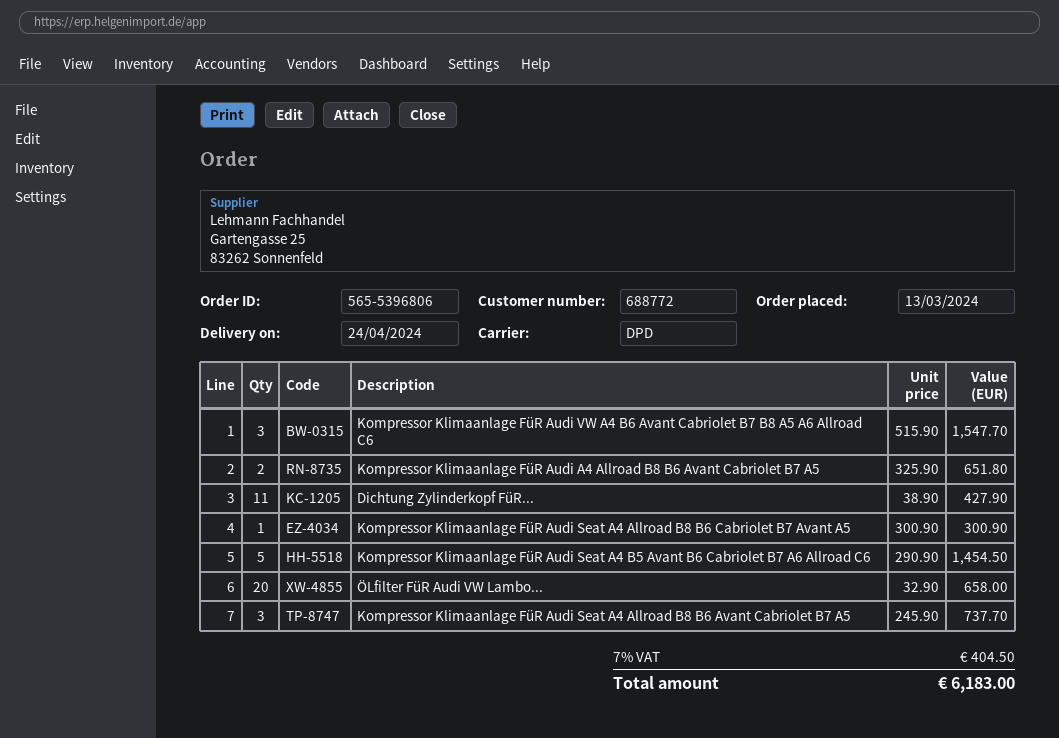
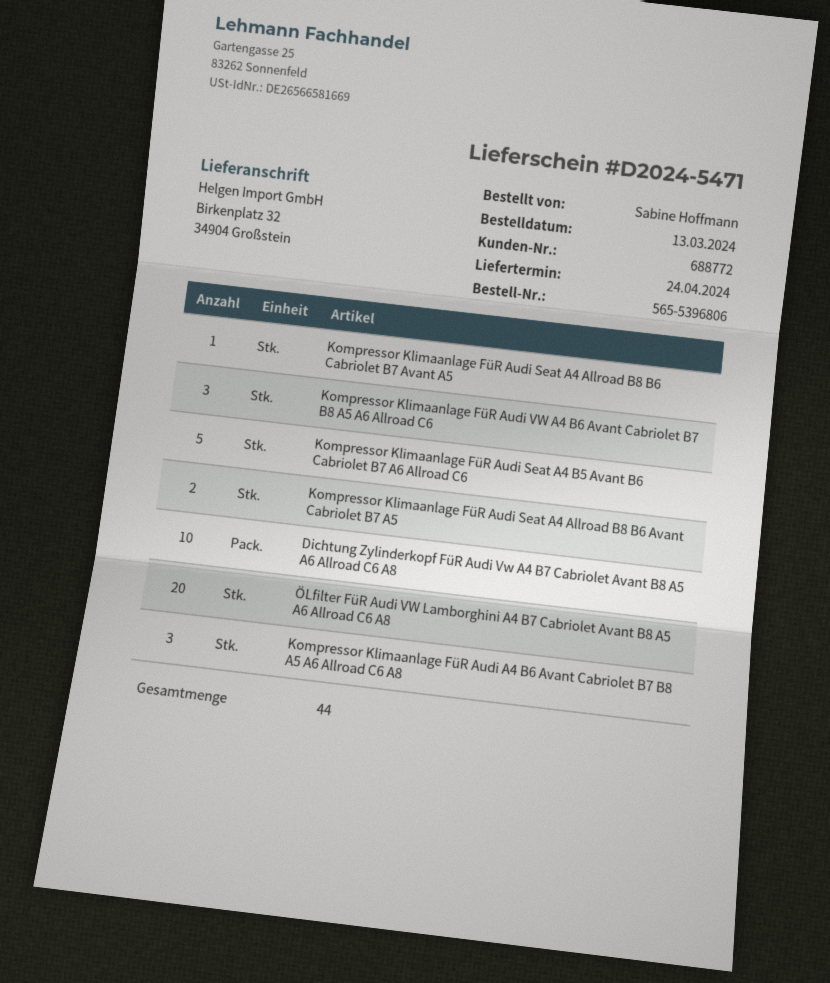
Kompressor Klimaanlage FüR Audi A4 Allroad B8 B6 Avant Cabriolet B7 A5: 2 -> none
Dichtung Zylinderkopf FüR...: 11 -> 10
Kompressor Klimaanlage FüR Audi Seat A4 Allroad B8 B6 Avant Cabriolet B7 A5: 3 -> 2
Kompressor Klimaanlage FüR Audi A4 B6 Avant Cabriolet B7 B8 A5 A6 Allroad C6 A8: none -> 3

